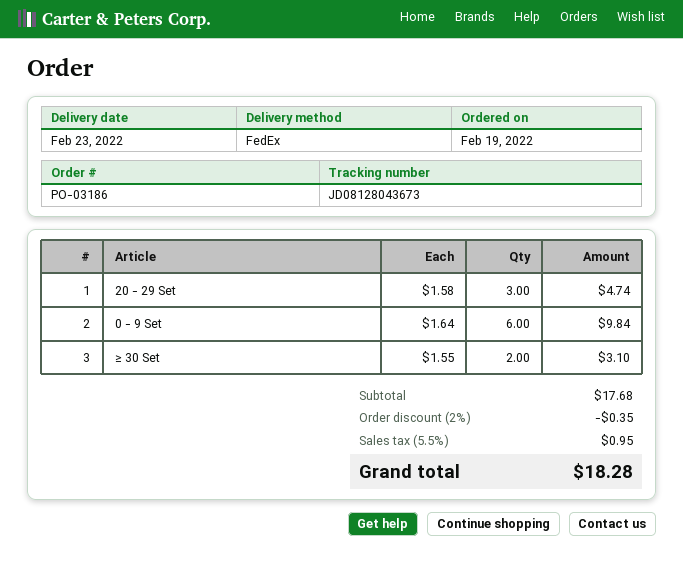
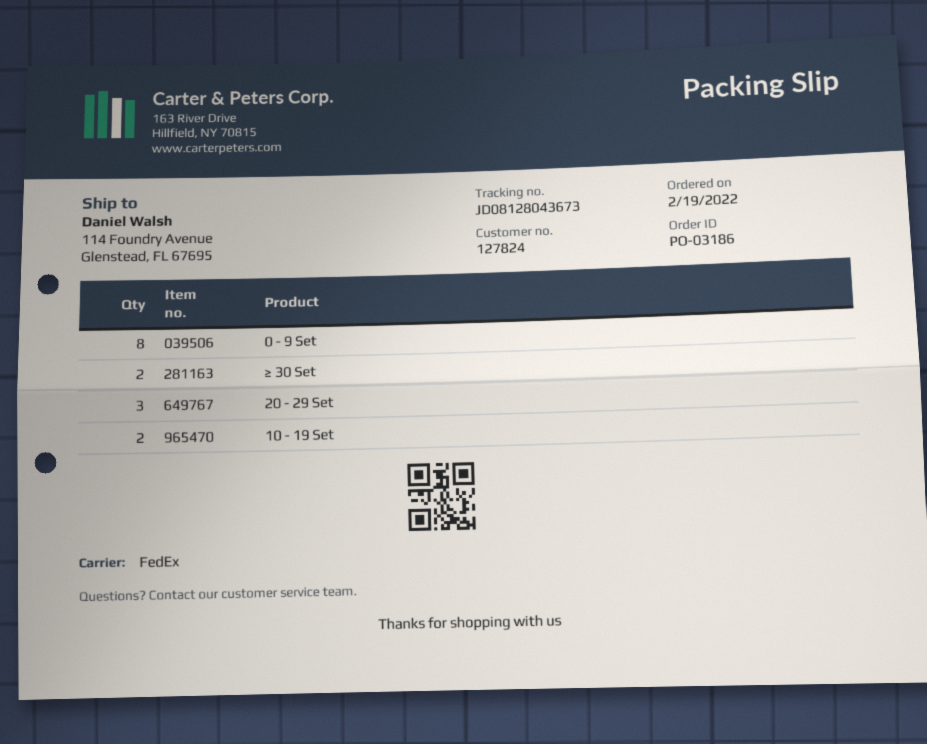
0 - 9 Set: 6 -> 8
10 - 19 Set: none -> 2

